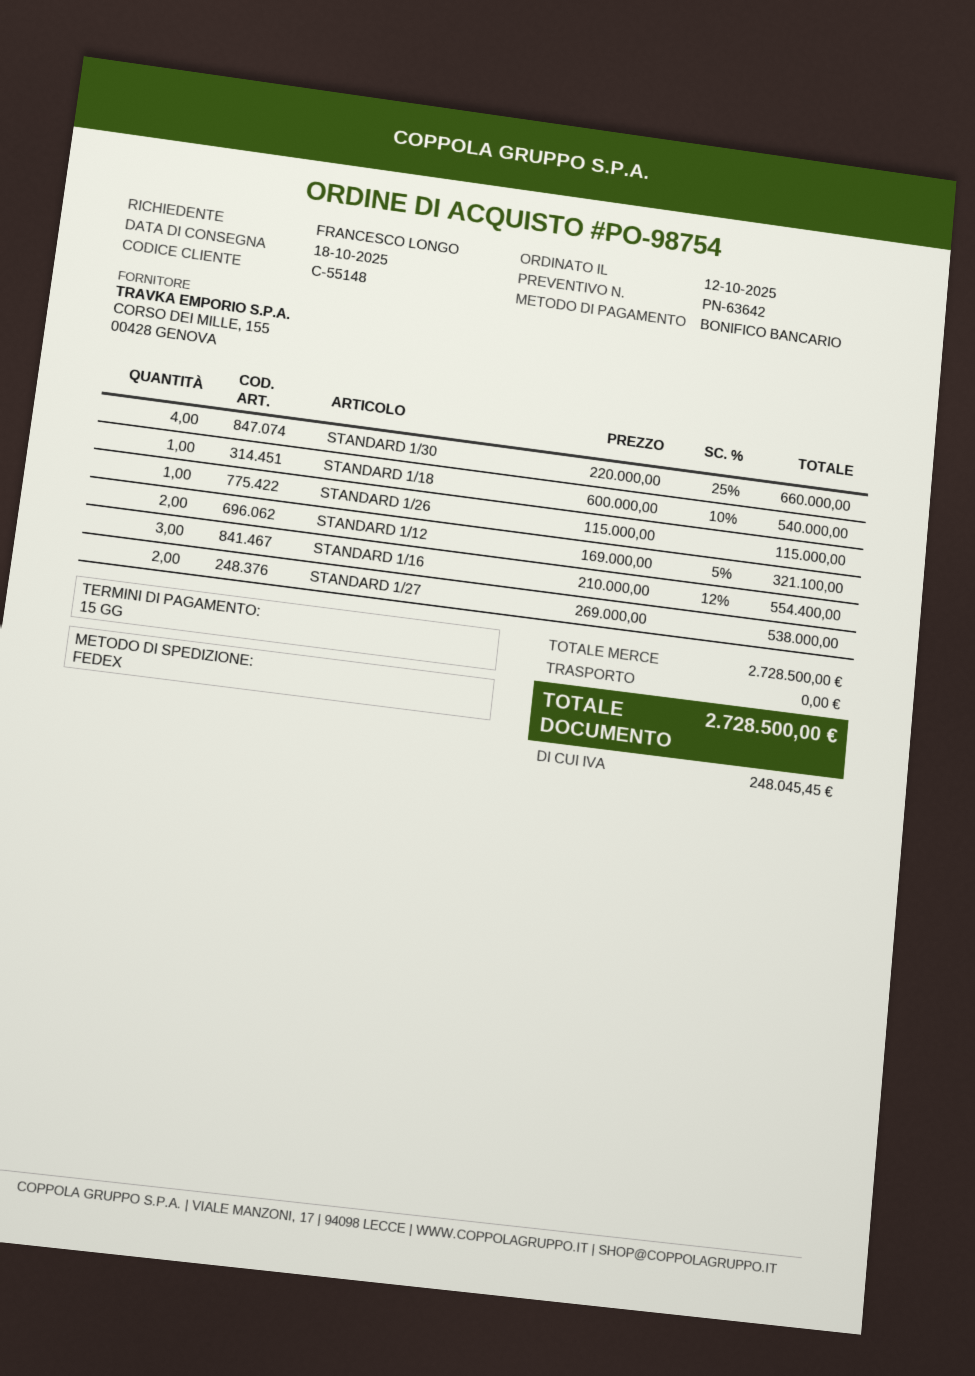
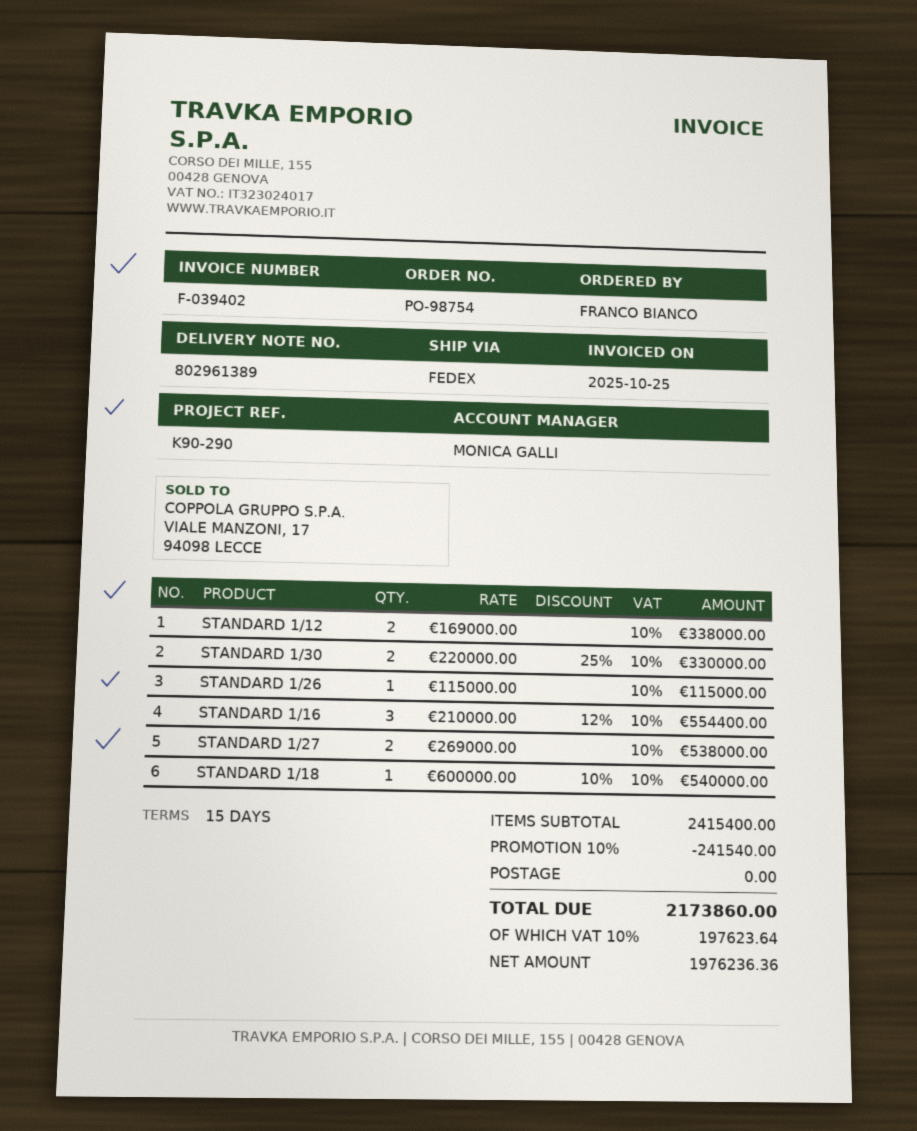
ordered by: FRANCESCO LONGO -> FRANCO BIANCO
STANDARD 1/30: 4 x 220000.00 - 25% = 660000.00 -> 2 x 220000.00 - 25% = 330000.00
STANDARD 1/12: 2 x 169000.00 - 5% = 321100.00 -> 2 x 169000.00 = 338000.00
subtotal: 2728500.00 -> 2415400.00
discount: none -> 10% = 241540.00
tax: 248045.45 -> 197623.64
total: 2728500.00 -> 2173860.00

